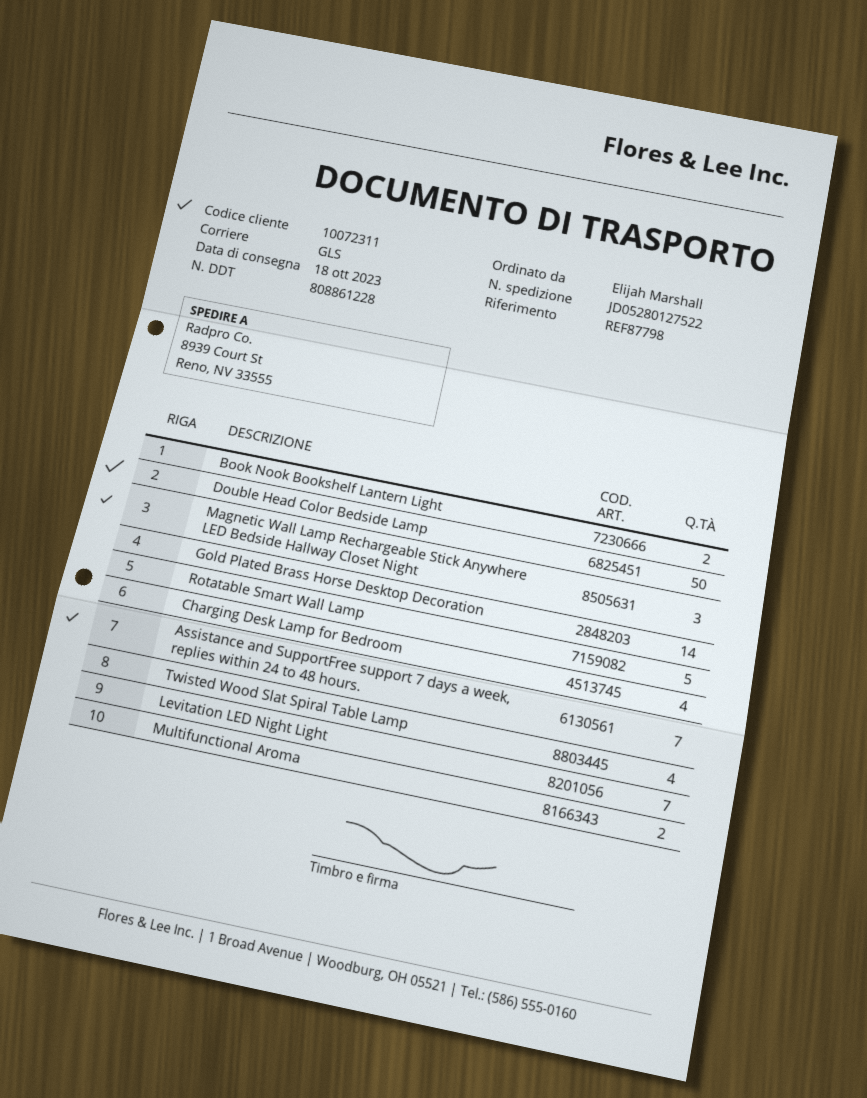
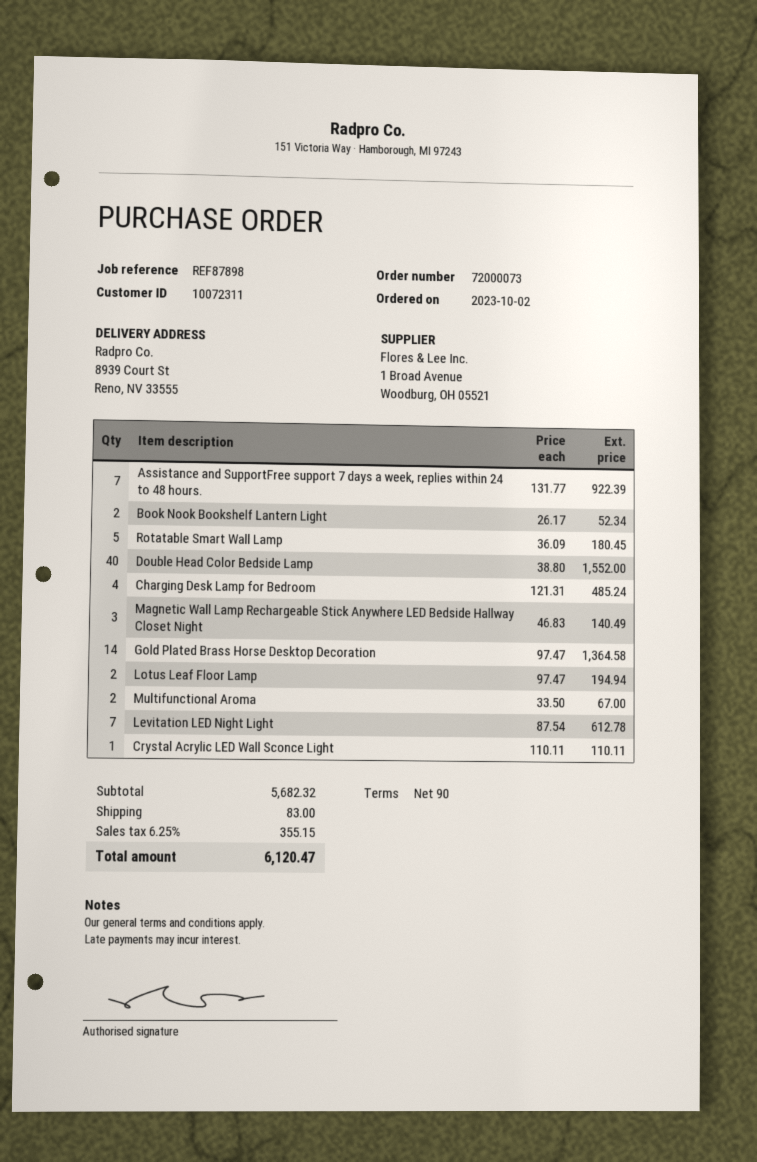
reference: REF87798 -> REF87898
Double Head Color Bedside Lamp: 50 -> 40
Twisted Wood Slat Spiral Table Lamp: 4 -> none
Lotus Leaf Floor Lamp: none -> 2
Crystal Acrylic LED Wall Sconce Light: none -> 1

